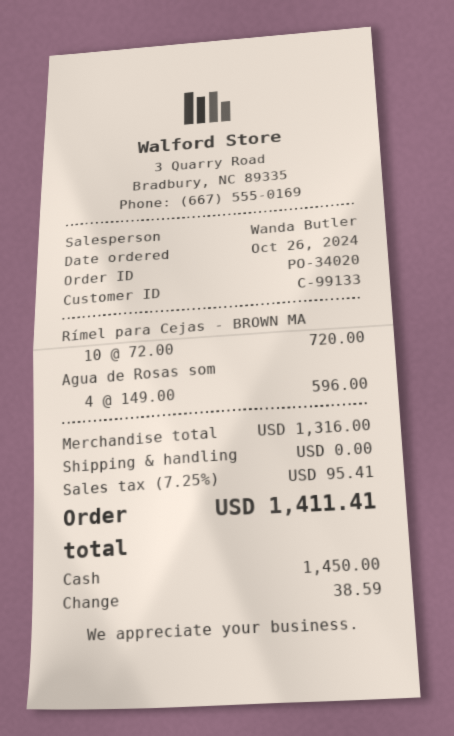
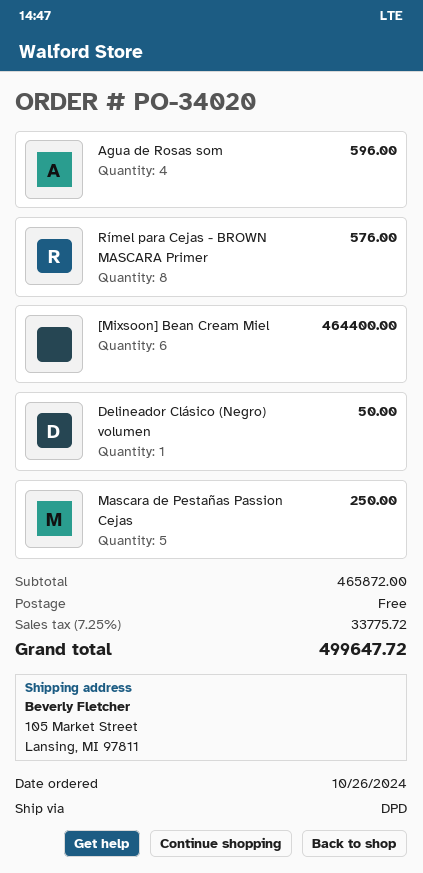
Rímel para Cejas - BROWN MA: 10 for 720.00 -> 8 for 576.00
[Mixsoon] Bean Cream Miel: none -> 6 for 464400.00
Delineador Clásico (Negro) volumen: none -> 1 for 50.00
Mascara de Pestañas Passion Cejas: none -> 5 for 250.00
subtotal: 1316.00 -> 465872.00
tax: 7.25% = 95.41 -> 7.25% = 33775.72
total: 1411.41 -> 499647.72

